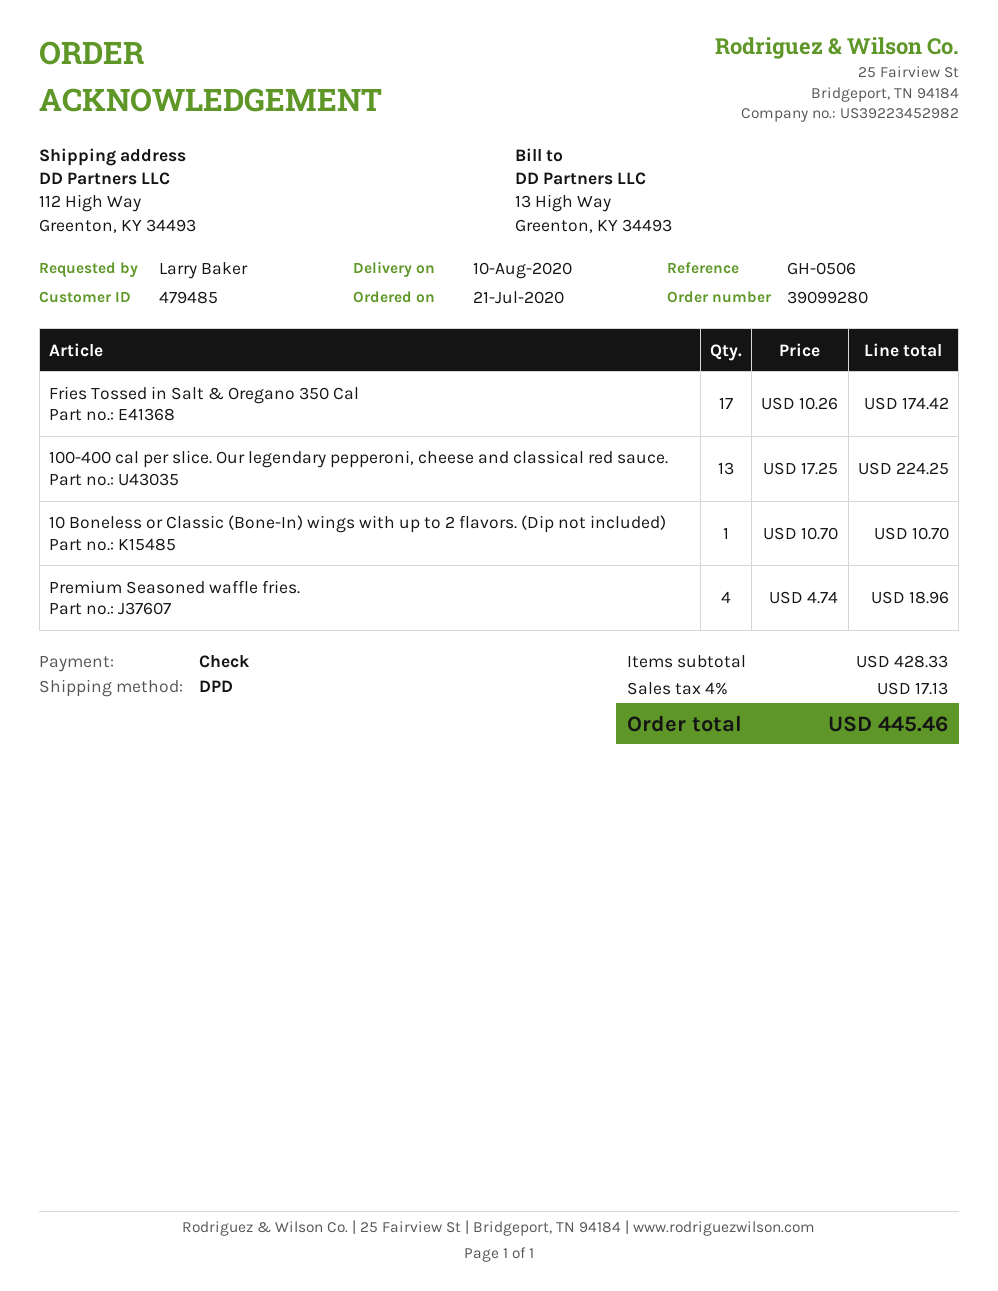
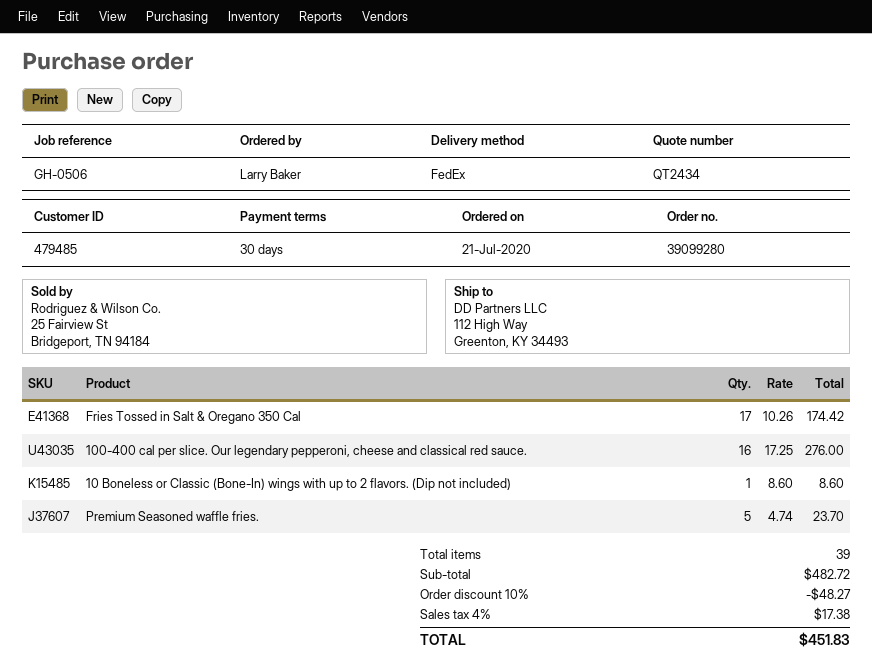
shipping method: DPD -> FedEx
100-400 cal per slice. Our legendary pepperoni, cheese and classical red sauce.: 13 x 17.25 = 224.25 -> 16 x 17.25 = 276.00
10 Boneless or Classic (Bone-In) wings with up to 2 flavors. (Dip not included): 1 x 10.70 = 10.70 -> 1 x 8.60 = 8.60
Premium Seasoned waffle fries.: 4 x 4.74 = 18.96 -> 5 x 4.74 = 23.70
subtotal: 428.33 -> 482.72
discount: none -> 10% = 48.27
tax: 4% = 17.13 -> 4% = 17.38
total: 445.46 -> 451.83

